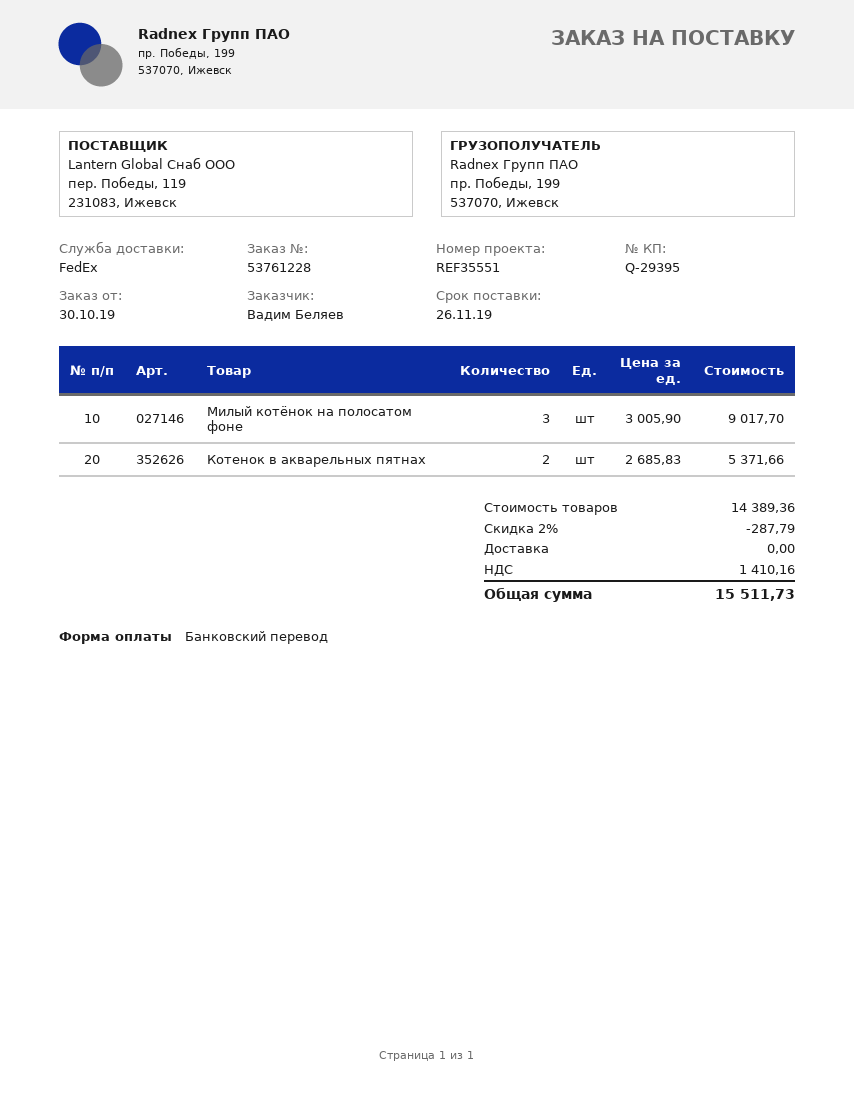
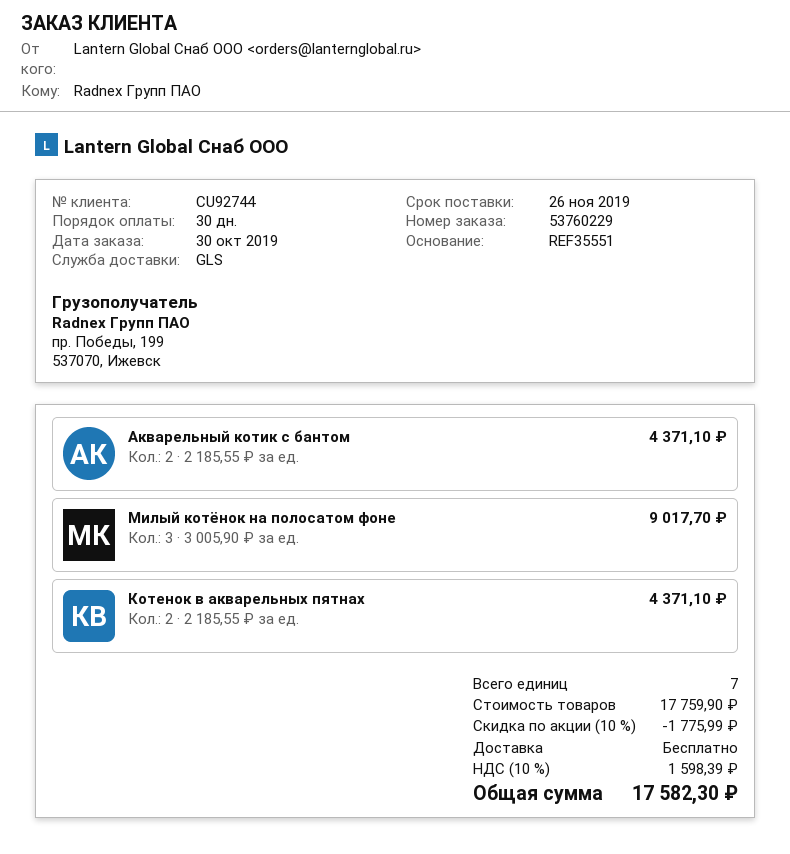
order number: 53761228 -> 53760229
shipping method: FedEx -> GLS
Котенок в акварельных пятнах: 2 x 2685.83 = 5371.66 -> 2 x 2185.55 = 4371.10
Акварельный котик с бантом: none -> 2 x 2185.55 = 4371.10
subtotal: 14389.36 -> 17759.90
discount: 2% = 287.79 -> 10% = 1775.99
tax: 1410.16 -> 1598.39
total: 15511.73 -> 17582.30

